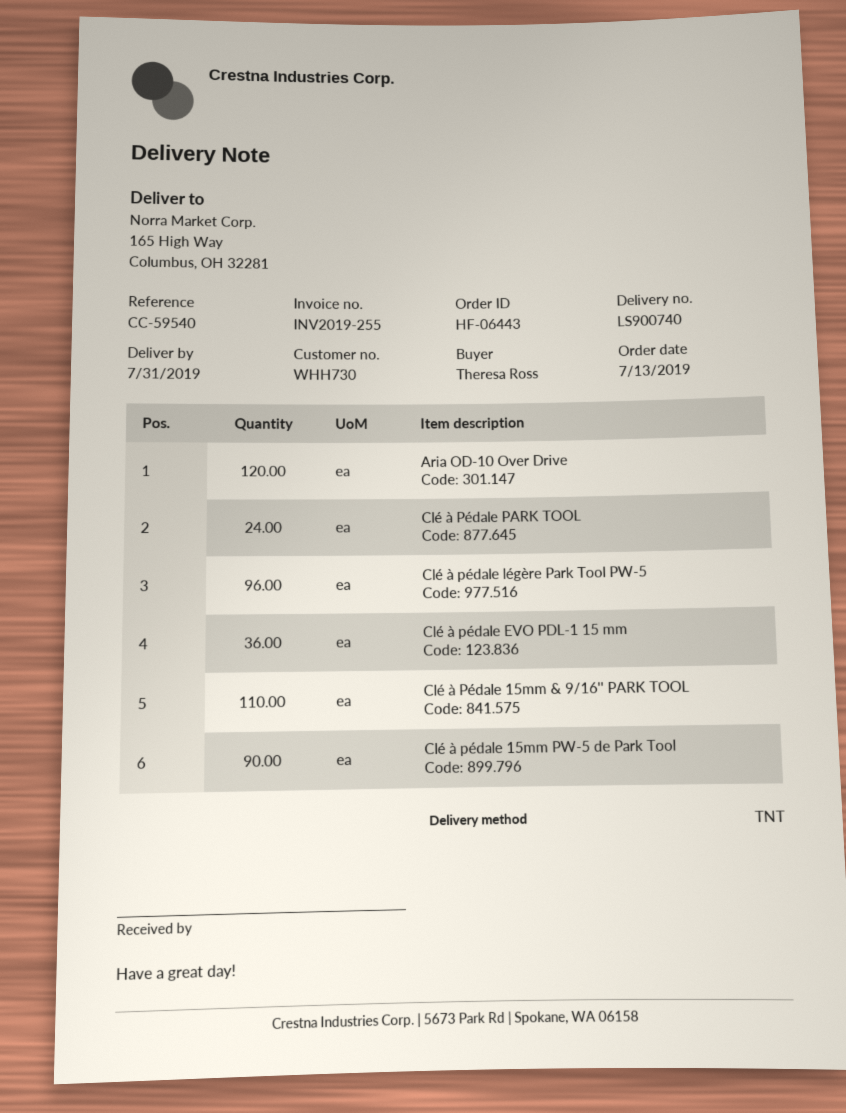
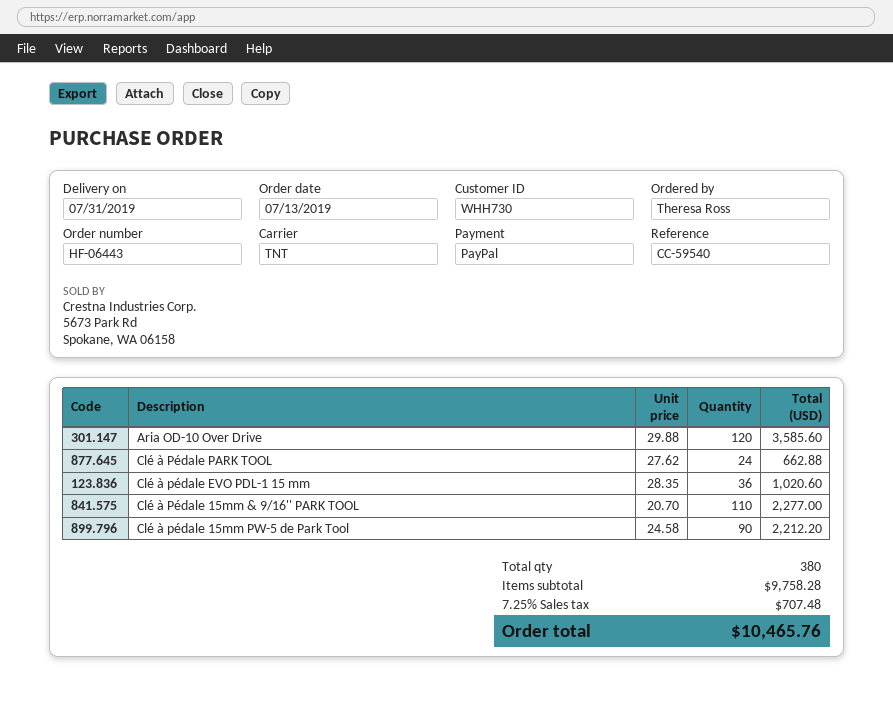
Clé à pédale légère Park Tool PW-5: 96 -> none

